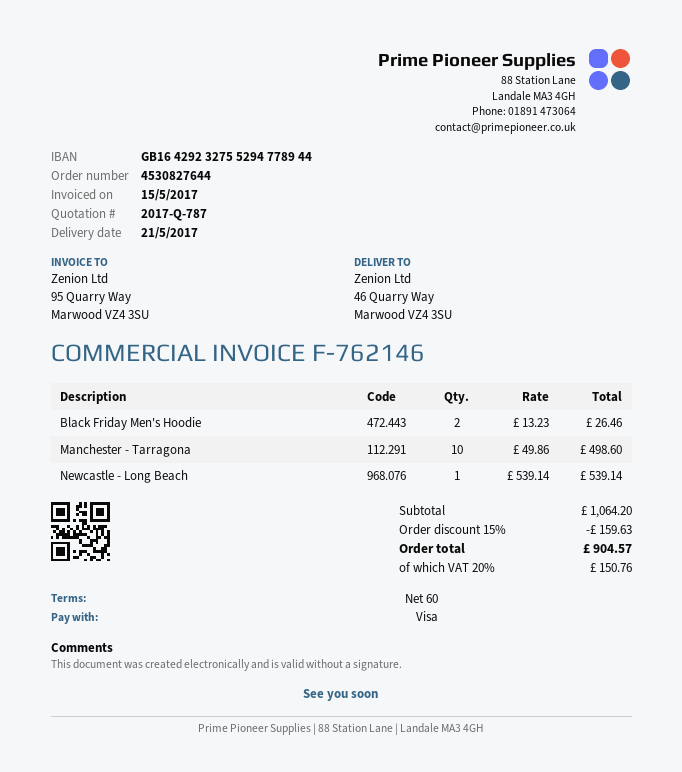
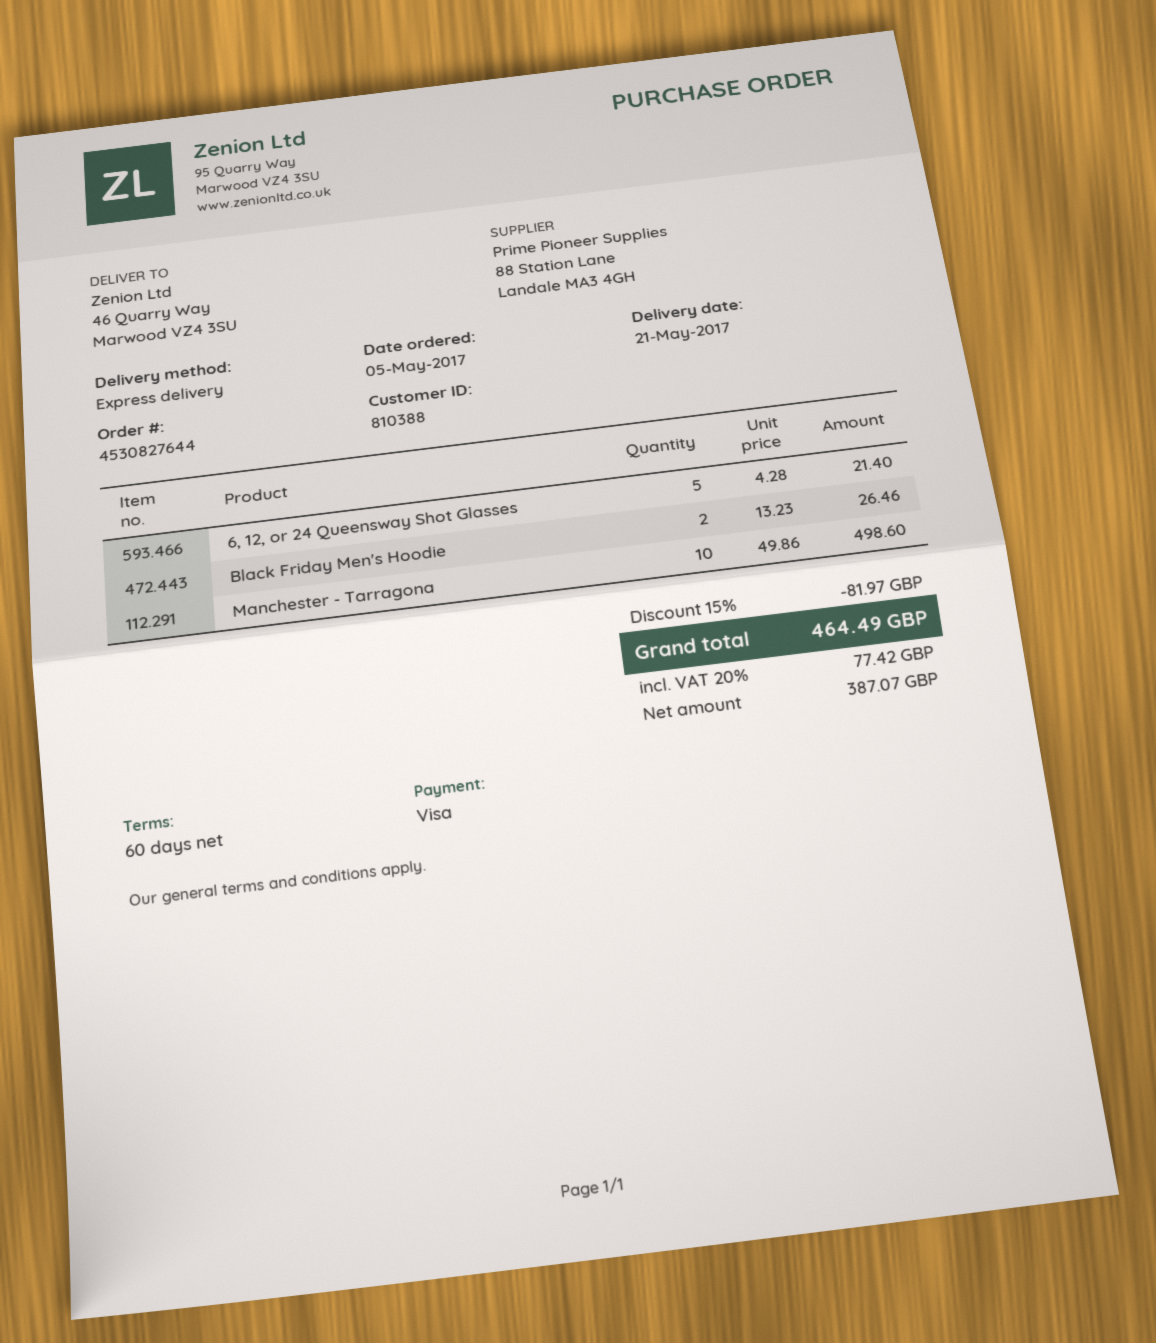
Newcastle - Long Beach: 1 x 539.14 = 539.14 -> none
6, 12, or 24 Queensway Shot Glasses: none -> 5 x 4.28 = 21.40
discount: 15% = 159.63 -> 15% = 81.97
tax: 20% = 150.76 -> 20% = 77.42
total: 904.57 -> 464.49

